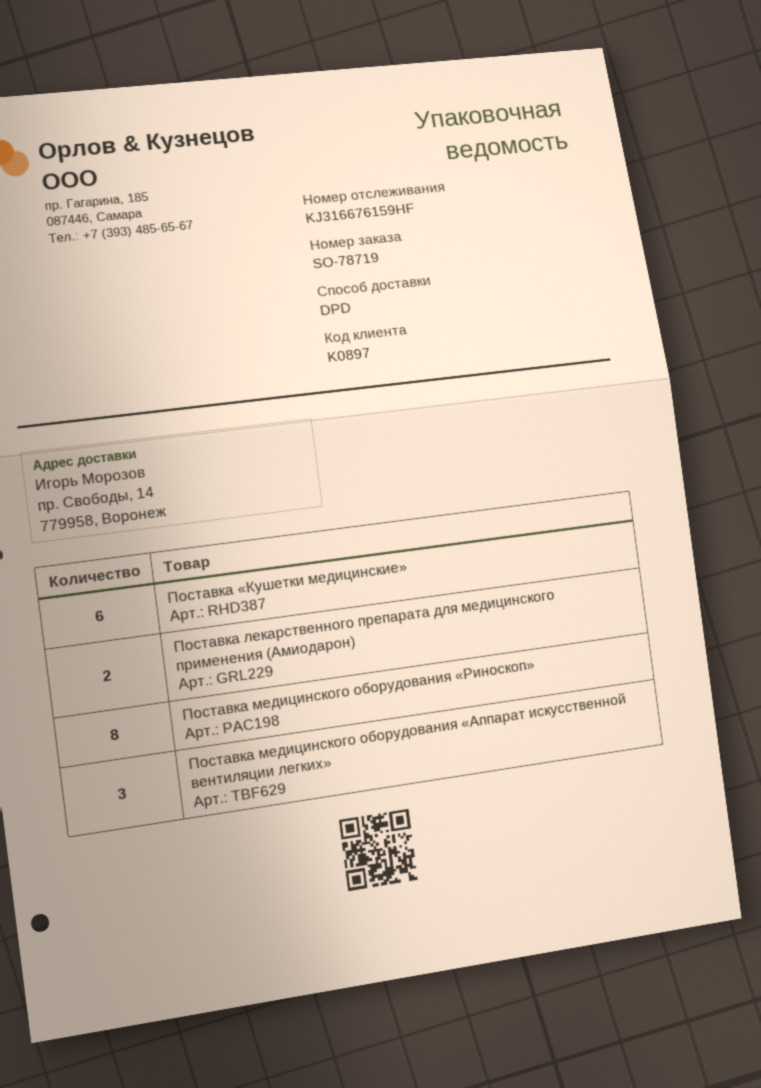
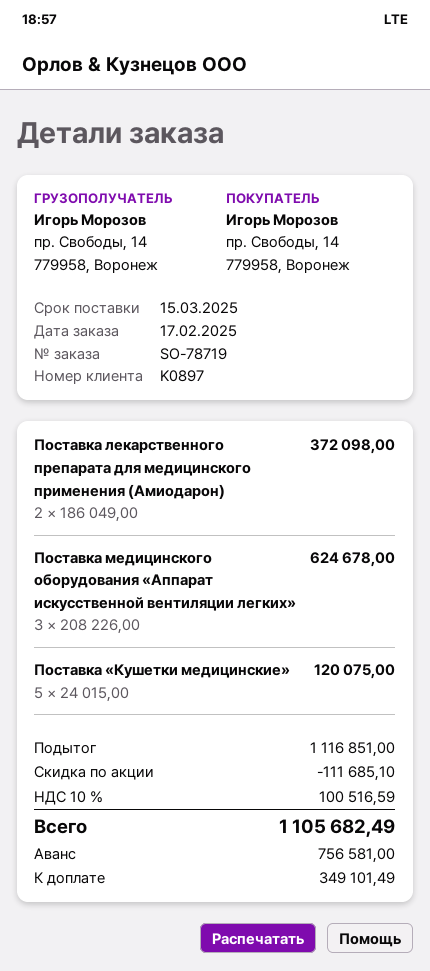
Поставка «Кушетки медицинские»: 6 -> 5
Поставка медицинского оборудования «Риноскоп»: 8 -> none

